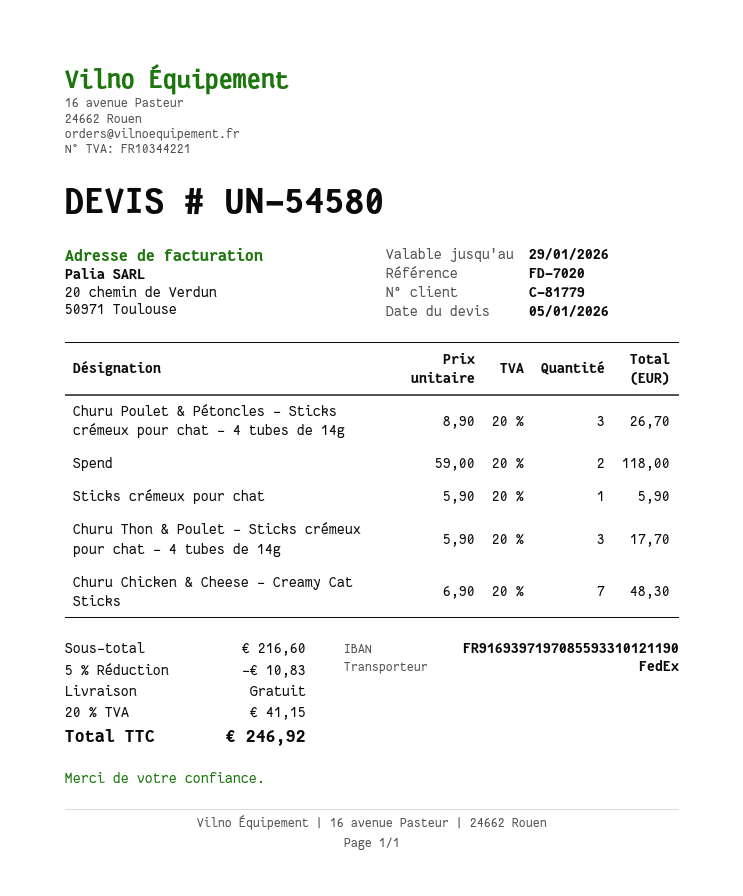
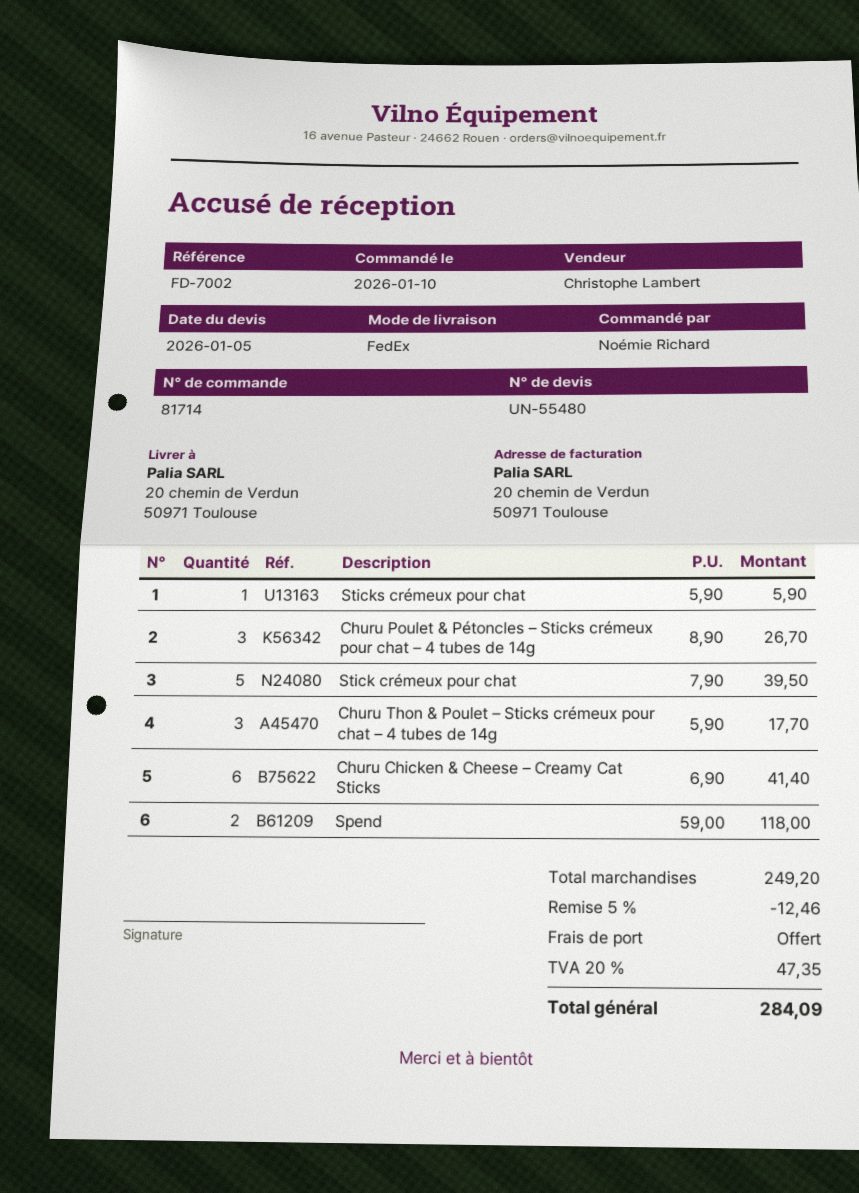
quote number: UN-54580 -> UN-55480
reference: FD-7020 -> FD-7002
Churu Chicken & Cheese – Creamy Cat Sticks: 7 x 6.90 = 48.30 -> 6 x 6.90 = 41.40
Stick crémeux pour chat: none -> 5 x 7.90 = 39.50
subtotal: 216.60 -> 249.20
discount: 5% = 10.83 -> 5% = 12.46
tax: 20% = 41.15 -> 20% = 47.35
total: 246.92 -> 284.09

